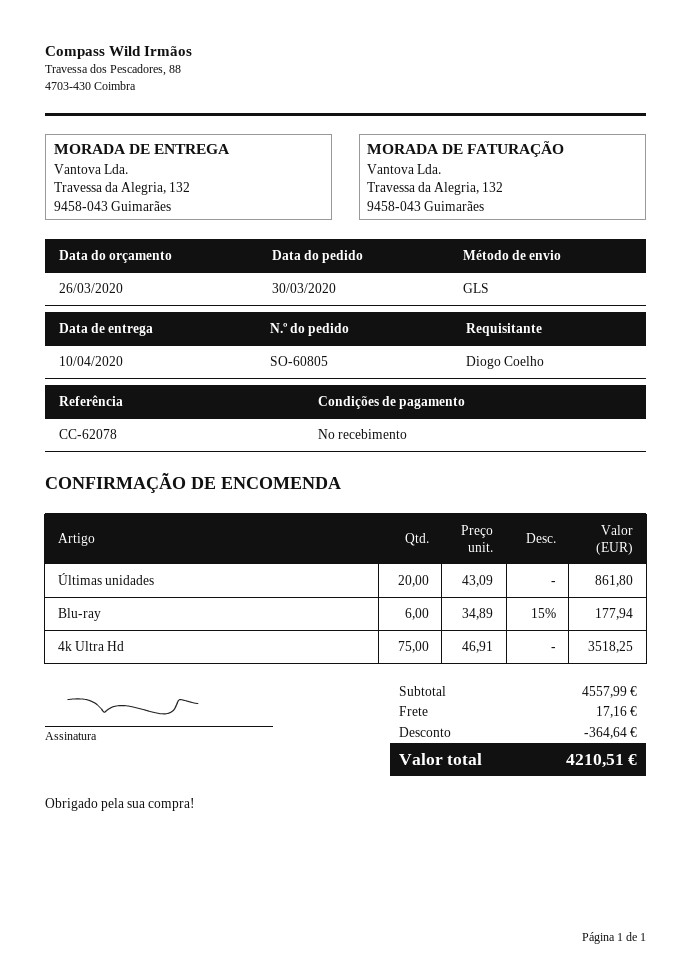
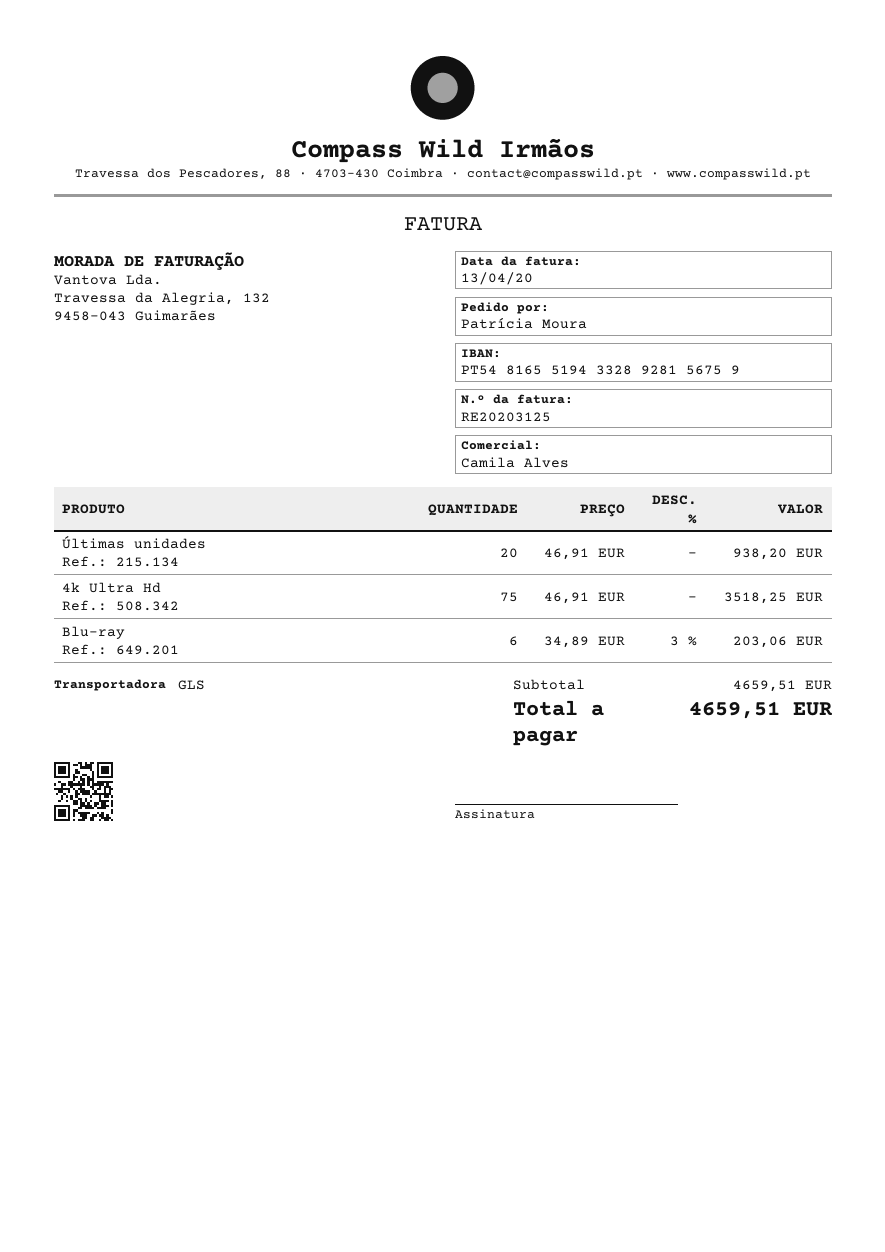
ordered by: Diogo Coelho -> Patrícia Moura
Últimas unidades: 20 x 43.09 = 861.80 -> 20 x 46.91 = 938.20
Blu-ray: 6 x 34.89 - 15% = 177.94 -> 6 x 34.89 - 3% = 203.06
subtotal: 4557.99 -> 4659.51
discount: 364.64 -> none
shipping: 17.16 -> none
total: 4210.51 -> 4659.51

